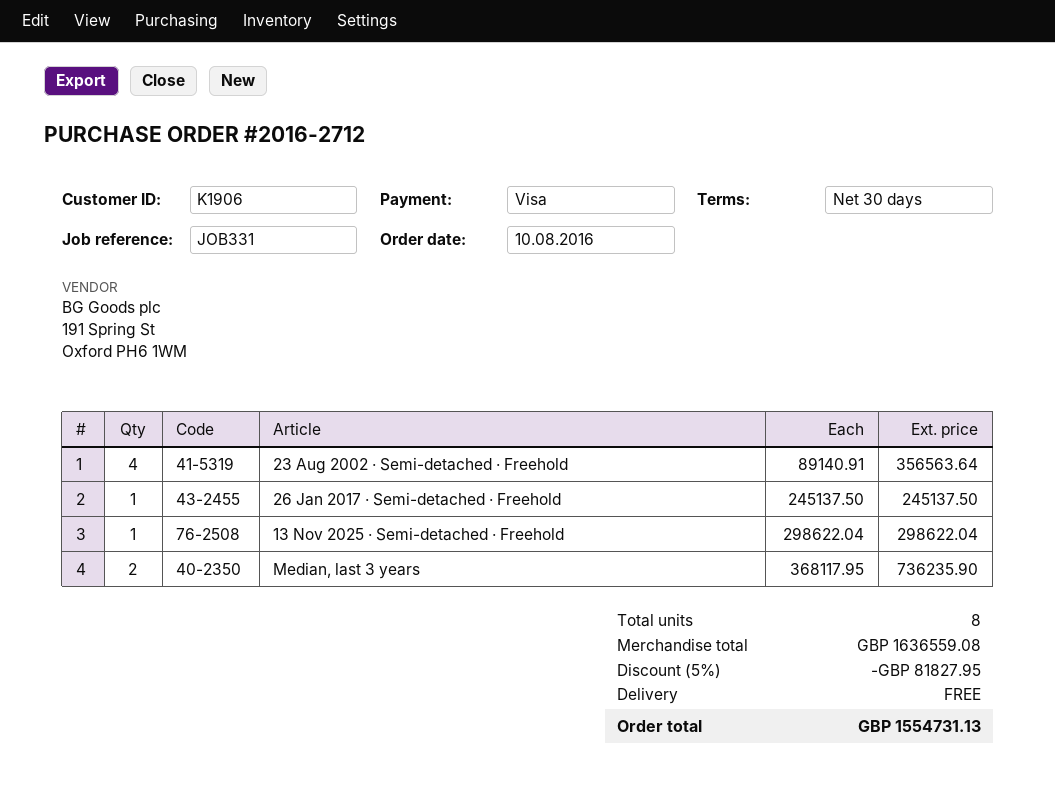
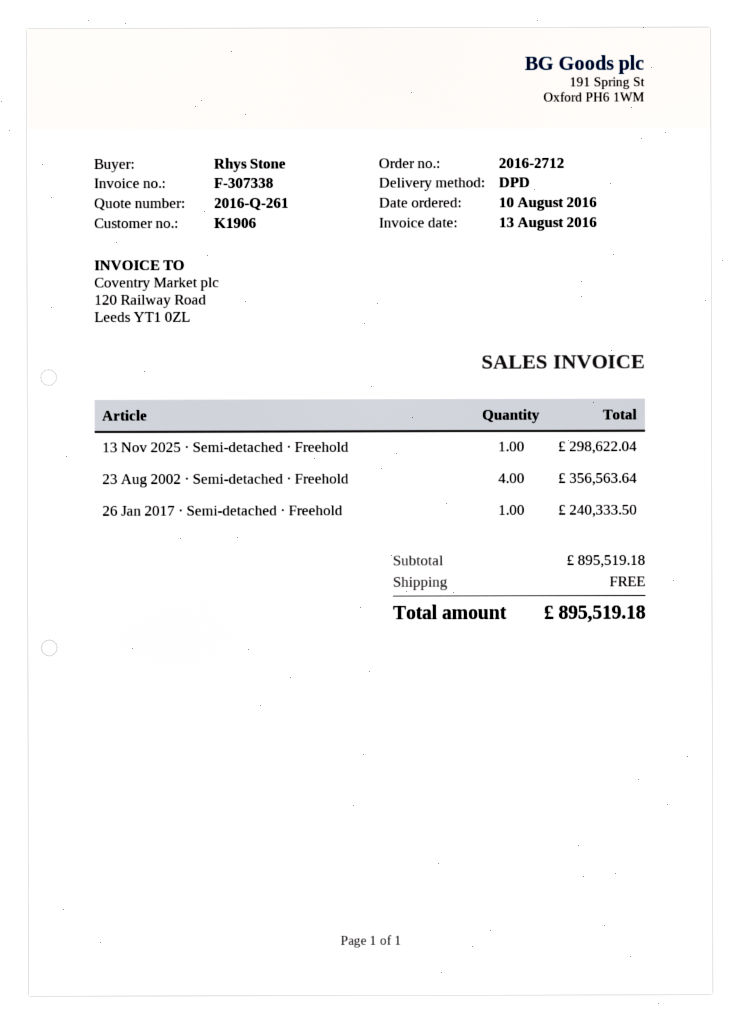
26 Jan 2017 · Semi-detached · Freehold: 1 for 245137.50 -> 1 for 240333.50
Median, last 3 years: 2 for 736235.90 -> none
subtotal: 1636559.08 -> 895519.18
discount: 5% = 81827.95 -> none
total: 1554731.13 -> 895519.18

